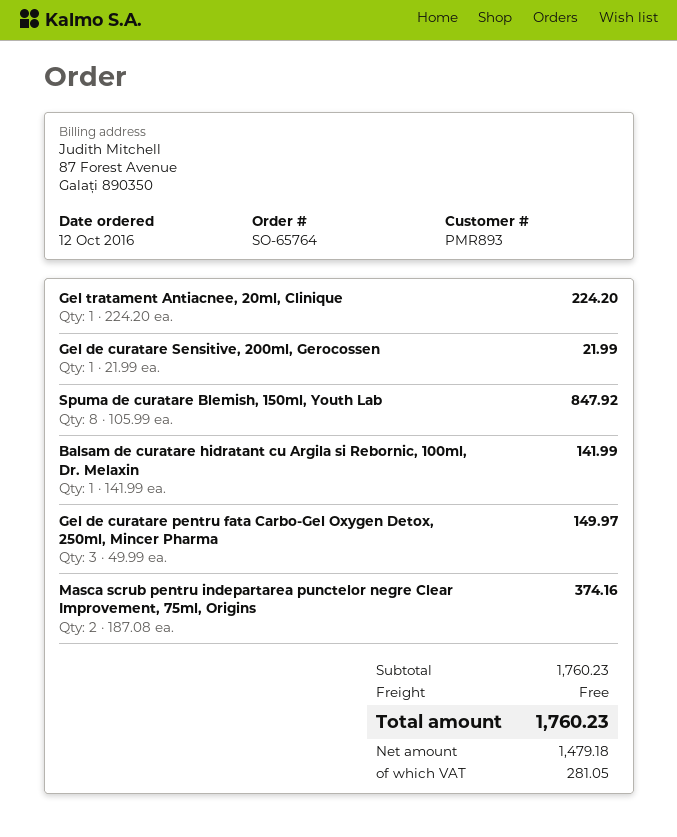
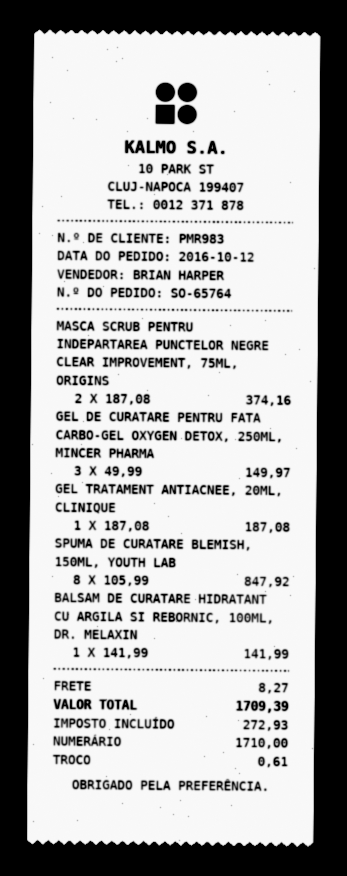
customer number: PMR893 -> PMR983
Gel tratament Antiacnee, 20ml, Clinique: 1 x 224.20 = 224.20 -> 1 x 187.08 = 187.08
Gel de curatare Sensitive, 200ml, Gerocossen: 1 x 21.99 = 21.99 -> none
shipping: 0.00 -> 8.27
tax: 281.05 -> 272.93
total: 1760.23 -> 1709.39

